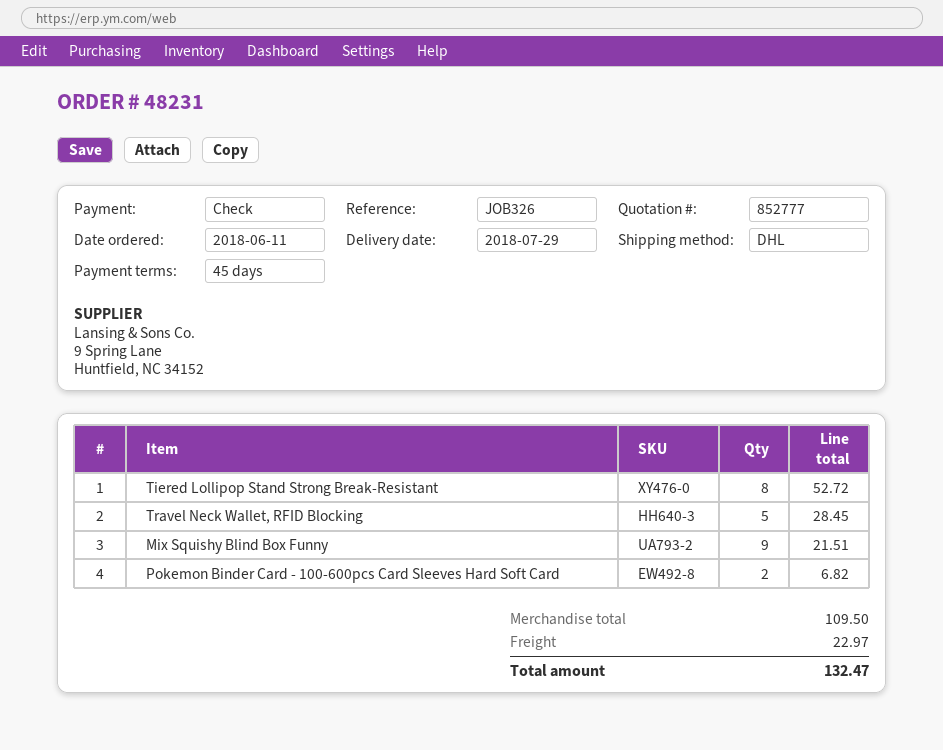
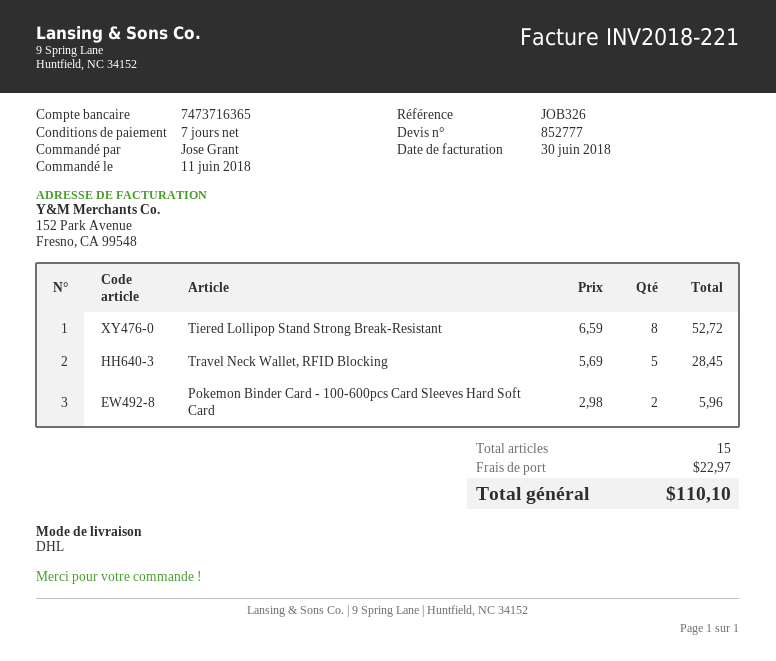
payment terms: 45 days -> 7 days
Mix Squishy Blind Box Funny: 9 for 21.51 -> none
Pokemon Binder Card - 100-600pcs Card Sleeves Hard Soft Card: 2 for 6.82 -> 2 for 5.96
total: 132.47 -> 110.10

